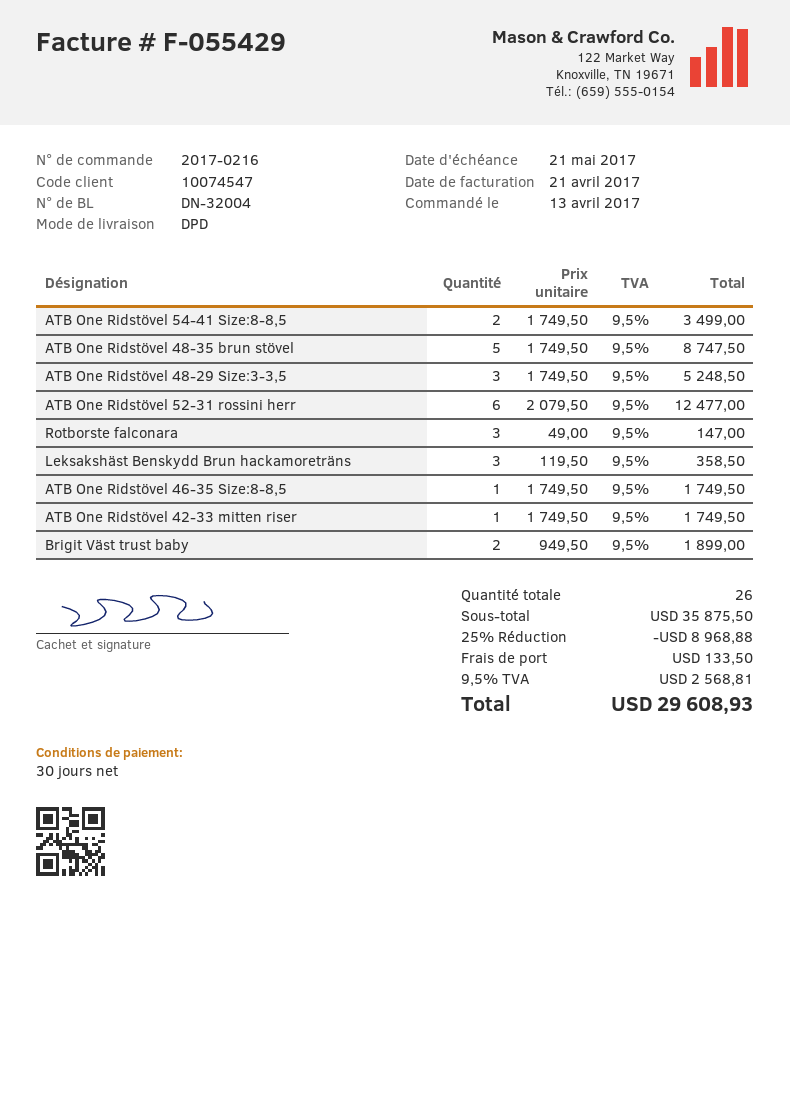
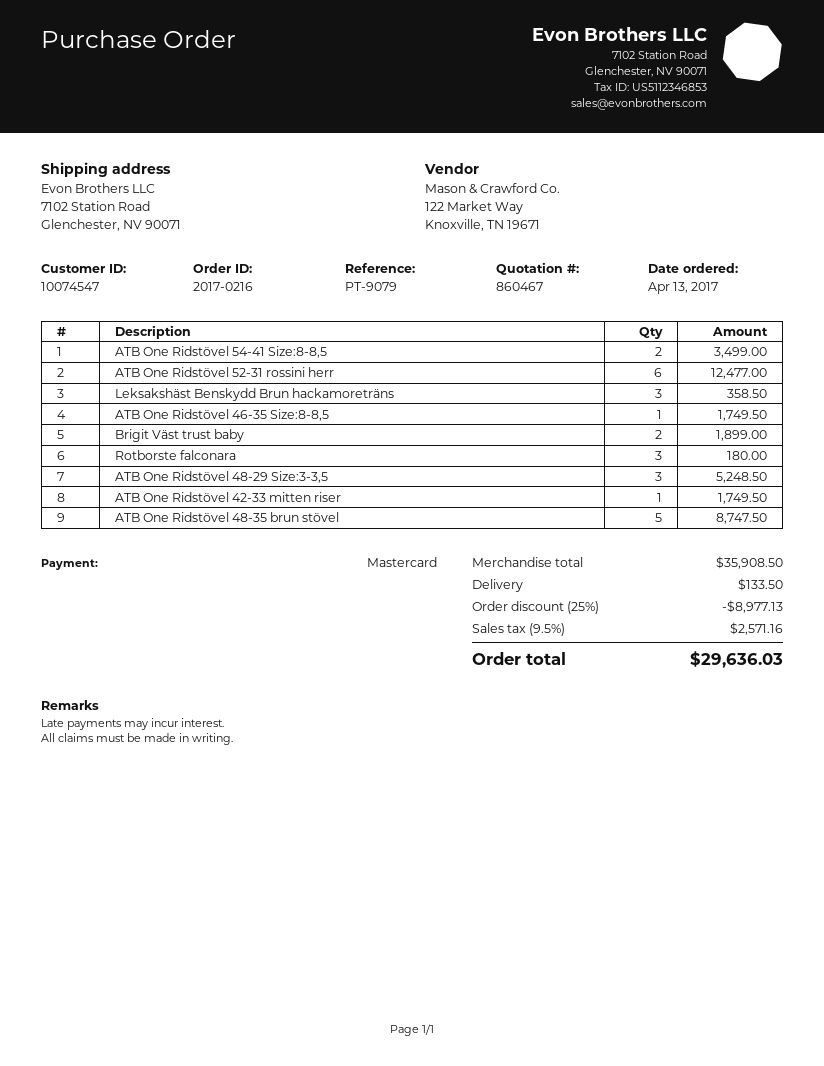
Rotborste falconara: 3 for 147.00 -> 3 for 180.00
subtotal: 35875.50 -> 35908.50
discount: 25% = 8968.88 -> 25% = 8977.13
tax: 9.5% = 2568.81 -> 9.5% = 2571.16
total: 29608.93 -> 29636.03

